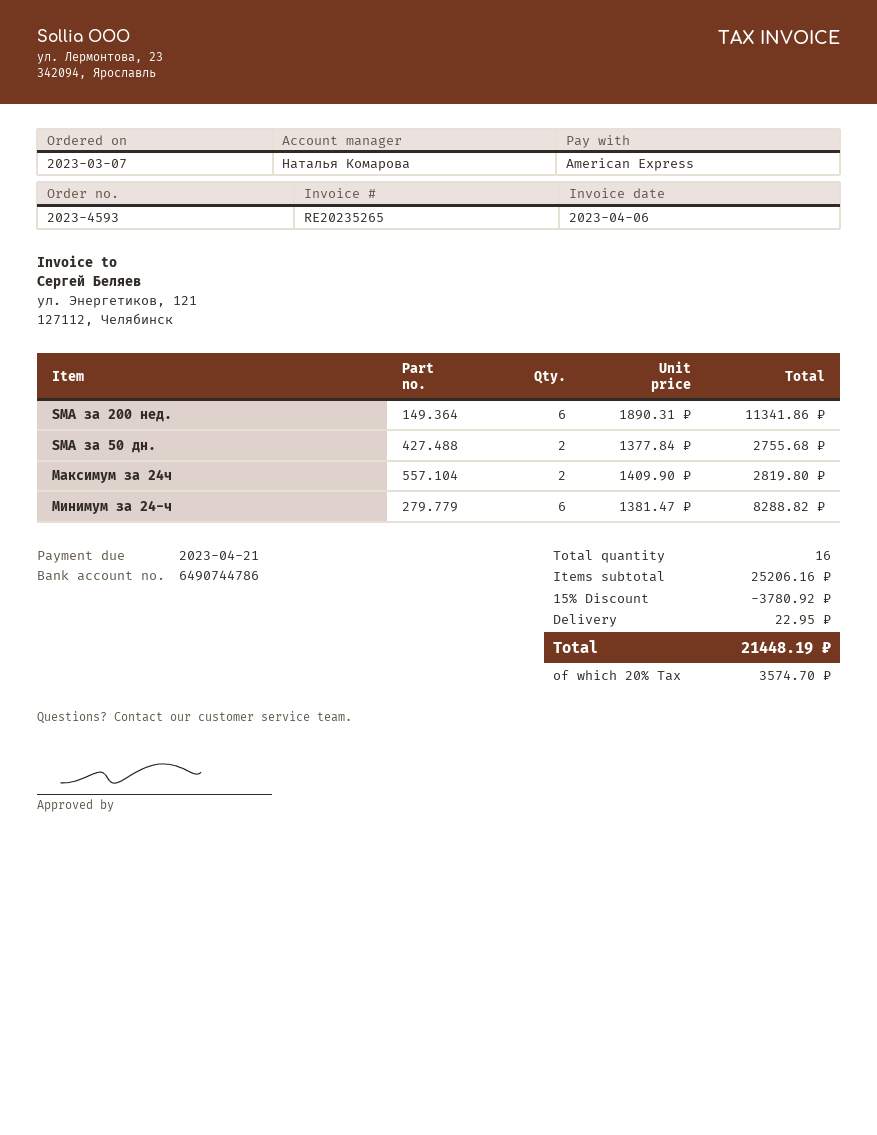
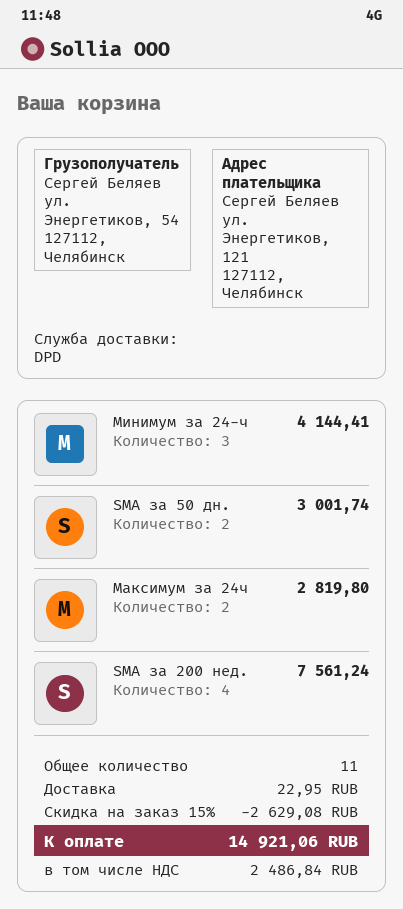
SMA за 200 нед.: 6 for 11341.86 -> 4 for 7561.24
SMA за 50 дн.: 2 for 2755.68 -> 2 for 3001.74
Минимум за 24-ч: 6 for 8288.82 -> 3 for 4144.41
total quantity: 16 -> 11
discount: 15% = 3780.92 -> 15% = 2629.08
tax: 3574.70 -> 2486.84
total: 21448.19 -> 14921.06

